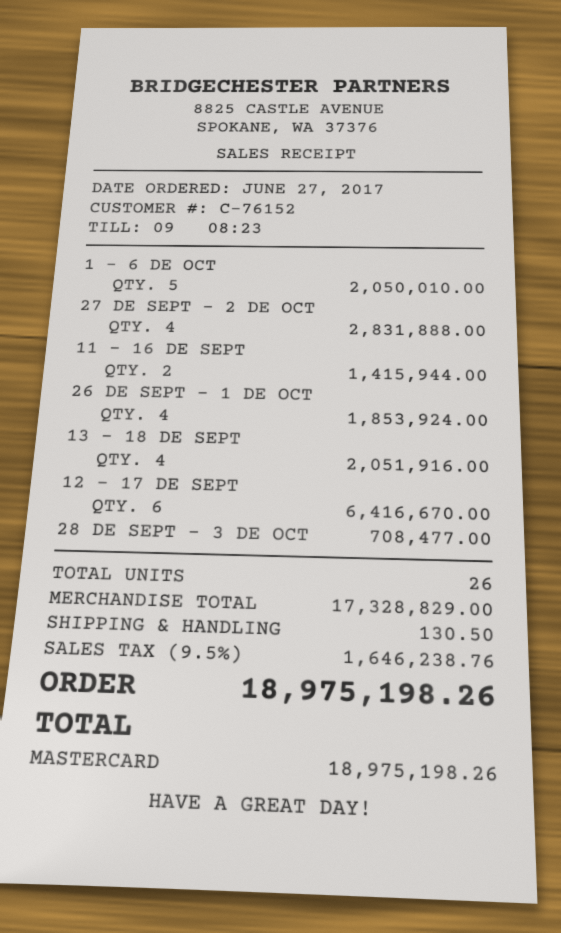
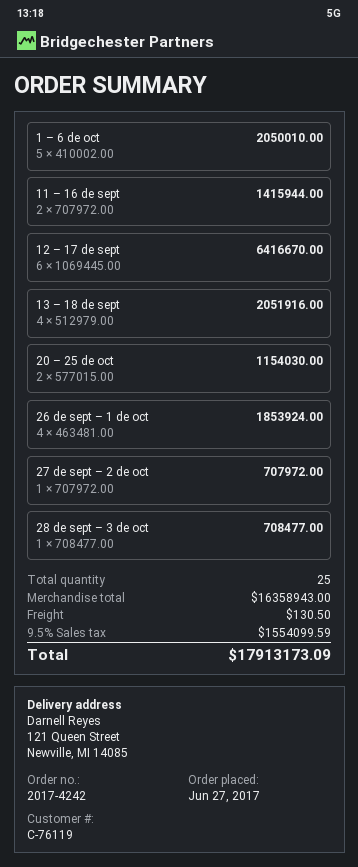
customer number: C-76152 -> C-76119
27 DE SEPT – 2 DE OCT: 4 for 2831888.00 -> 1 for 707972.00
20 – 25 de oct: none -> 2 for 1154030.00
total quantity: 26 -> 25
subtotal: 17328829.00 -> 16358943.00
tax: 9.5% = 1646238.76 -> 9.5% = 1554099.59
total: 18975198.26 -> 17913173.09

